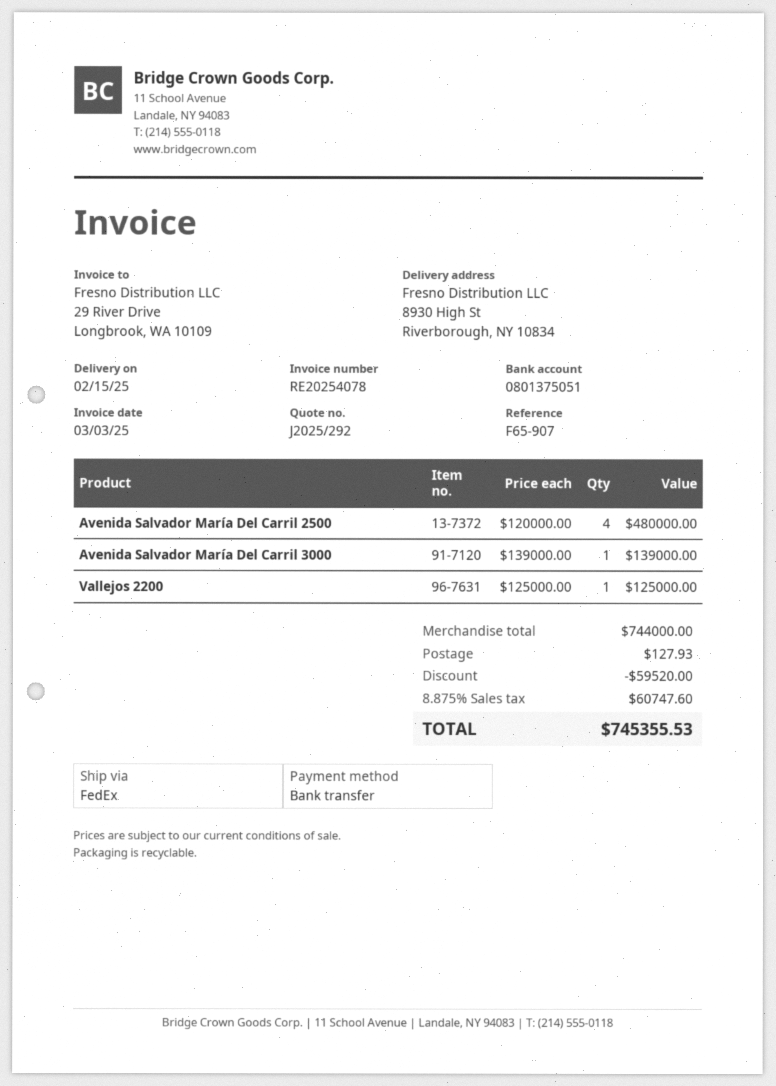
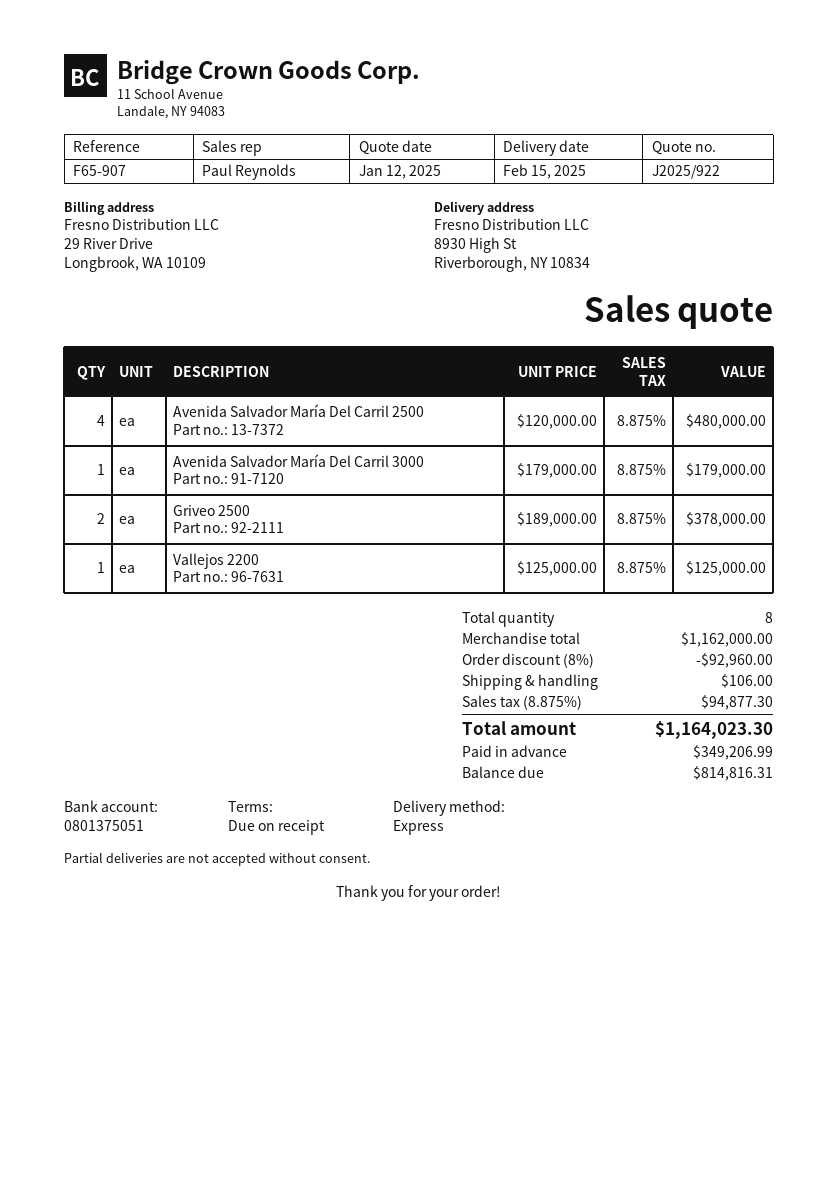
quote number: J2025/292 -> J2025/922
shipping method: FedEx -> express
Avenida Salvador María Del Carril 3000: 1 x 139000.00 = 139000.00 -> 1 x 179000.00 = 179000.00
Griveo 2500: none -> 2 x 189000.00 = 378000.00
subtotal: 744000.00 -> 1162000.00
discount: 59520.00 -> 92960.00
shipping: 127.93 -> 106.00
tax: 8.875% = 60747.60 -> 8.875% = 94877.30
total: 745355.53 -> 1164023.30

